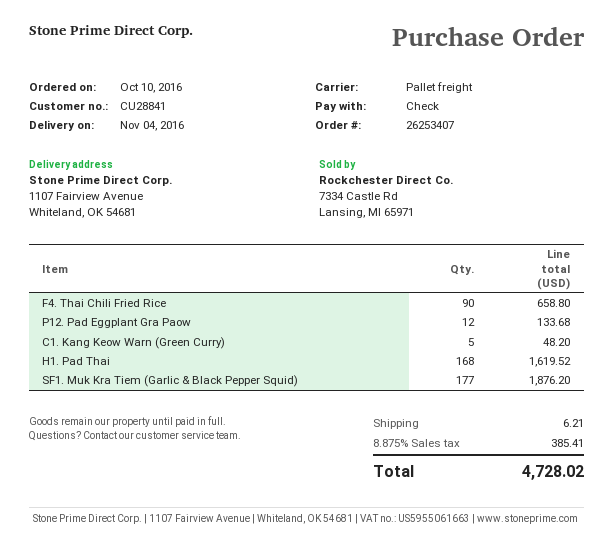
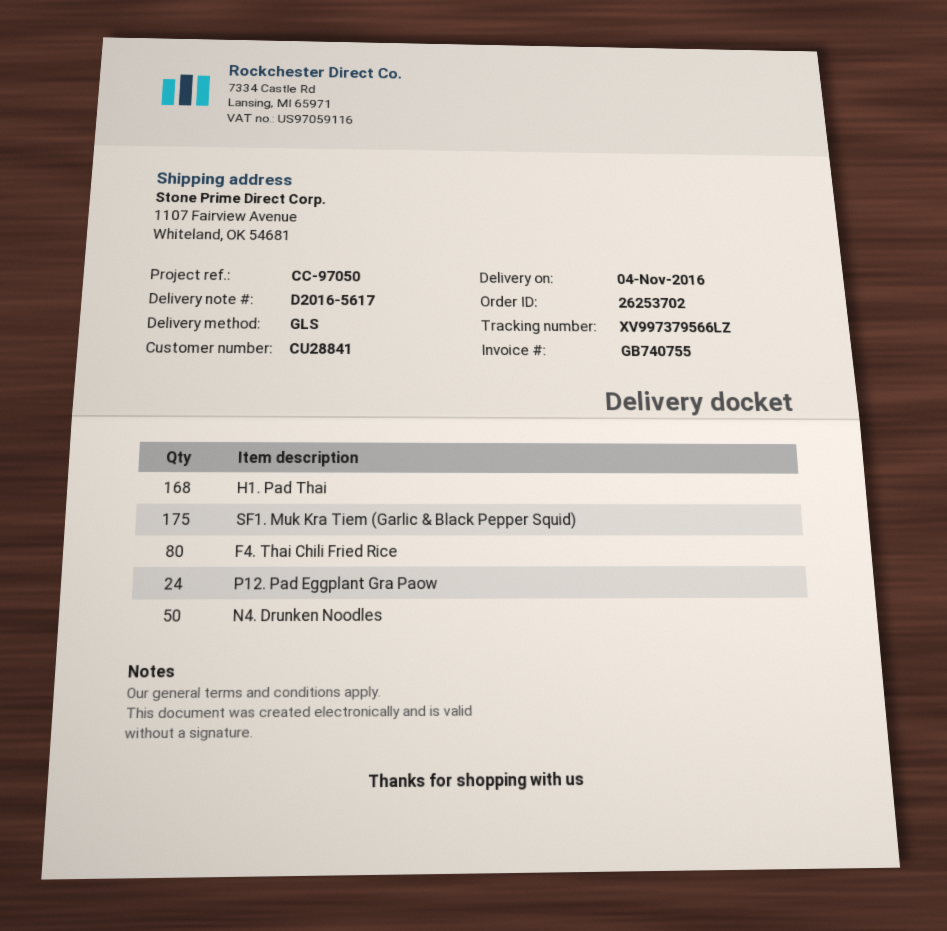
order number: 26253407 -> 26253702
shipping method: pallet freight -> GLS
F4. Thai Chili Fried Rice: 90 -> 80
P12. Pad Eggplant Gra Paow: 12 -> 24
C1. Kang Keow Warn (Green Curry): 5 -> none
SF1. Muk Kra Tiem (Garlic & Black Pepper Squid): 177 -> 175
N4. Drunken Noodles: none -> 50

